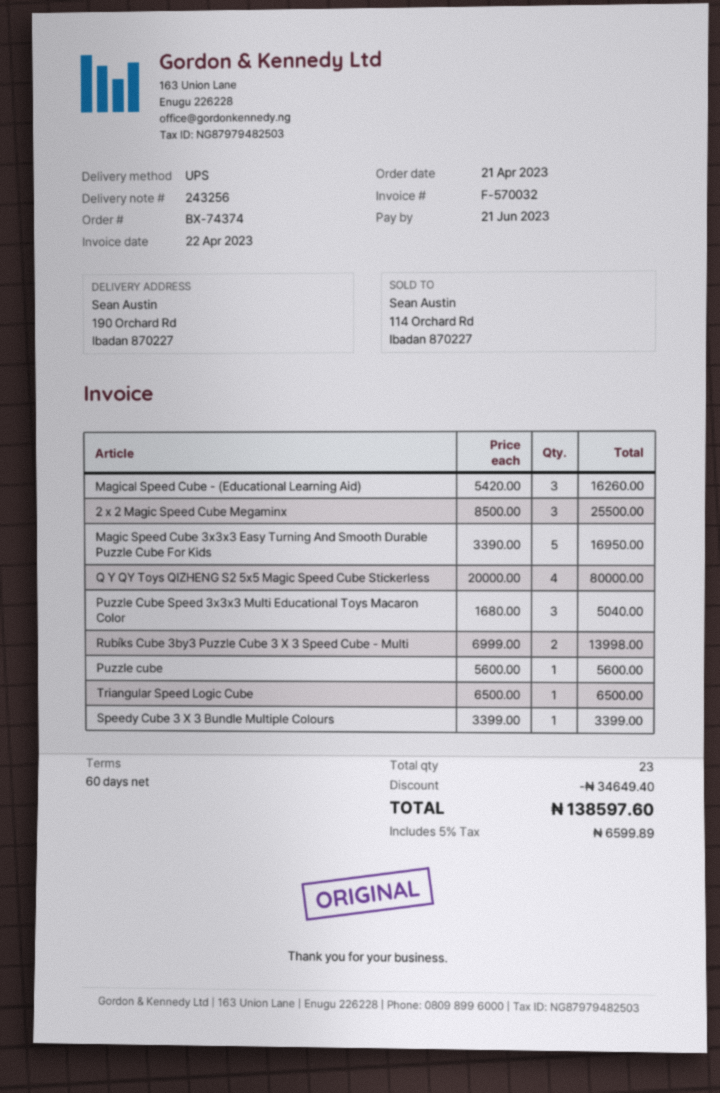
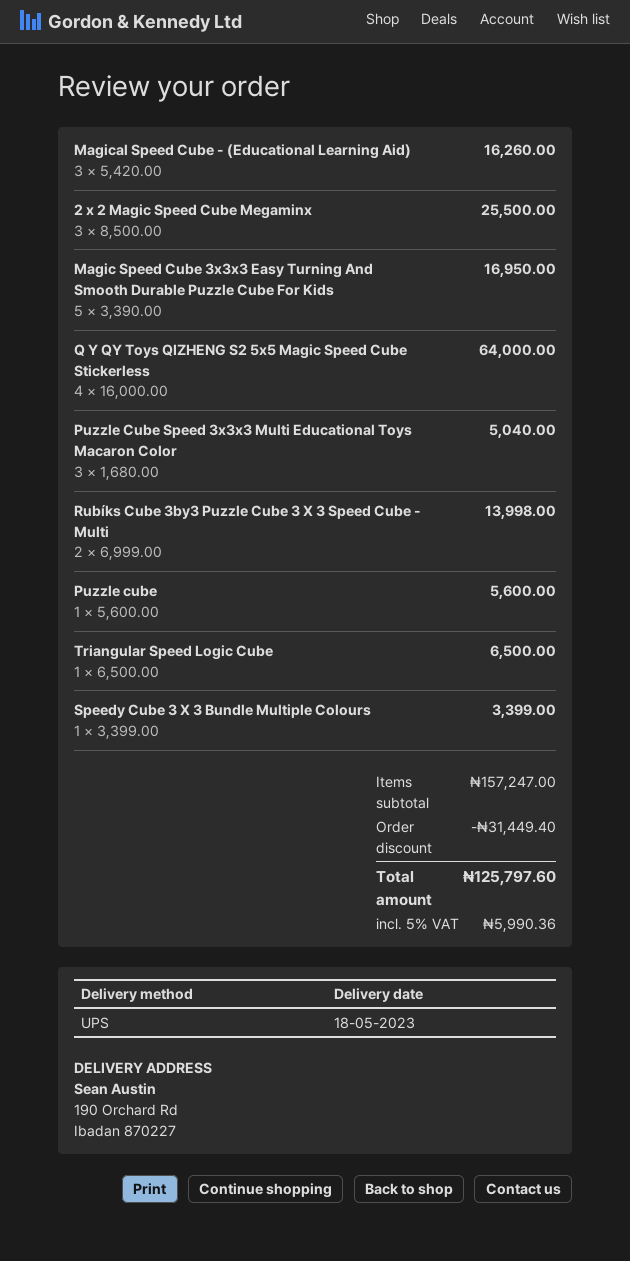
Q Y QY Toys QIZHENG S2 5x5 Magic Speed Cube Stickerless: 4 x 20000.00 = 80000.00 -> 4 x 16000.00 = 64000.00
discount: 34649.40 -> 31449.40
tax: 5% = 6599.89 -> 5% = 5990.36
total: 138597.60 -> 125797.60

